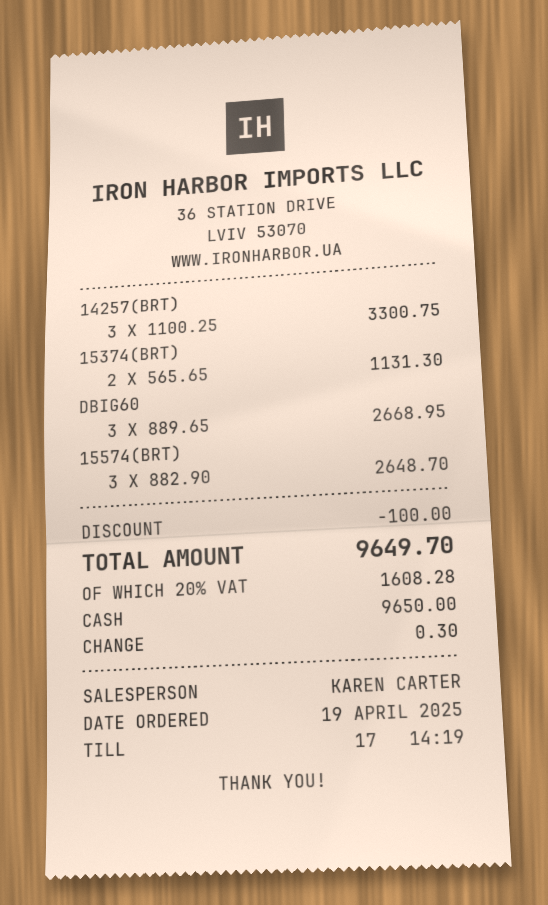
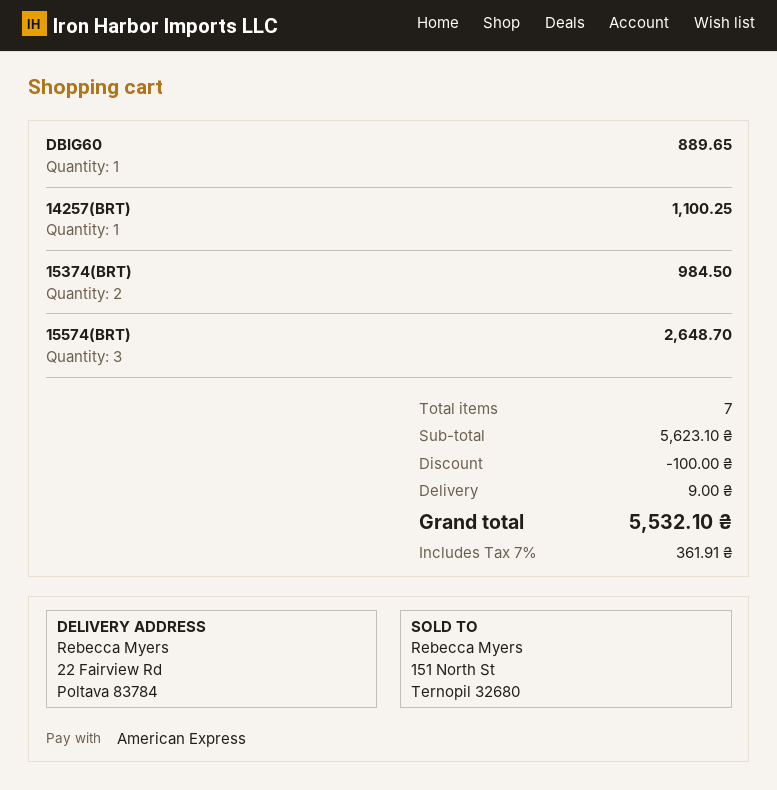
payment method: cash -> American Express
14257(BRT): 3 for 3300.75 -> 1 for 1100.25
15374(BRT): 2 for 1131.30 -> 2 for 984.50
DBIG60: 3 for 2668.95 -> 1 for 889.65
shipping: none -> 9.00
tax: 20% = 1608.28 -> 7% = 361.91
total: 9649.70 -> 5532.10

